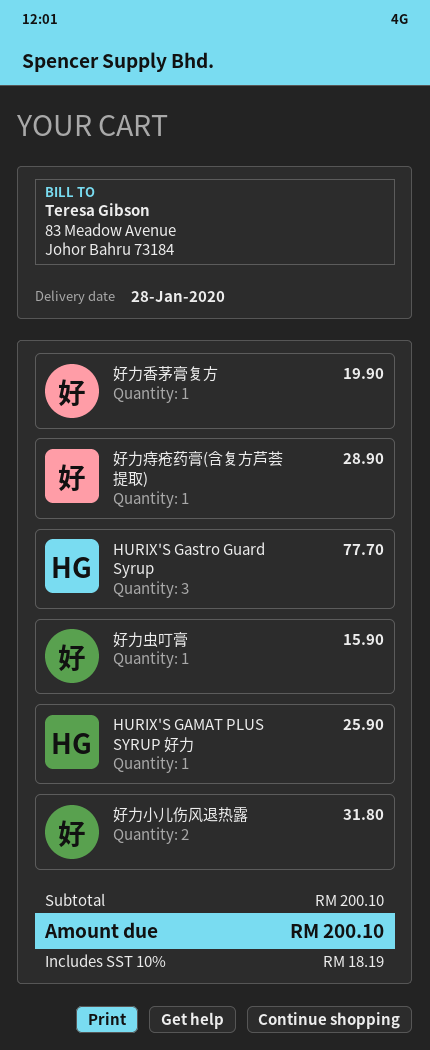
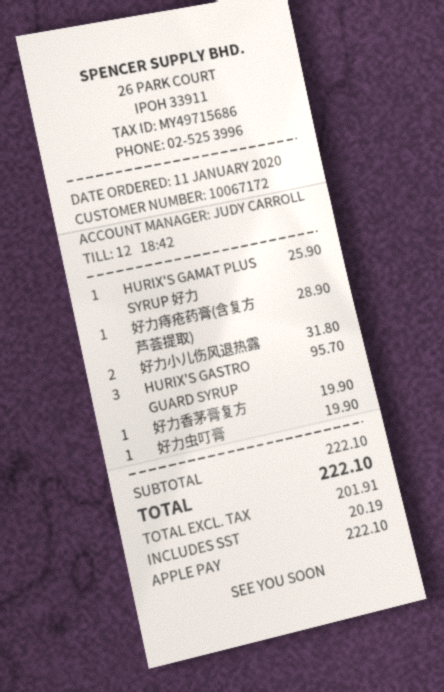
HURIX'S Gastro Guard Syrup: 3 for 77.70 -> 3 for 95.70
好力虫叮膏: 1 for 15.90 -> 1 for 19.90
subtotal: 200.10 -> 222.10
tax: 18.19 -> 20.19
total: 200.10 -> 222.10

